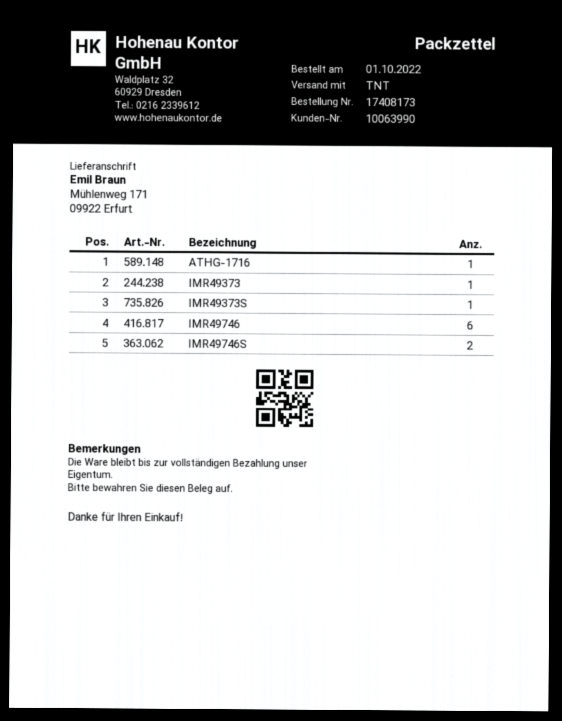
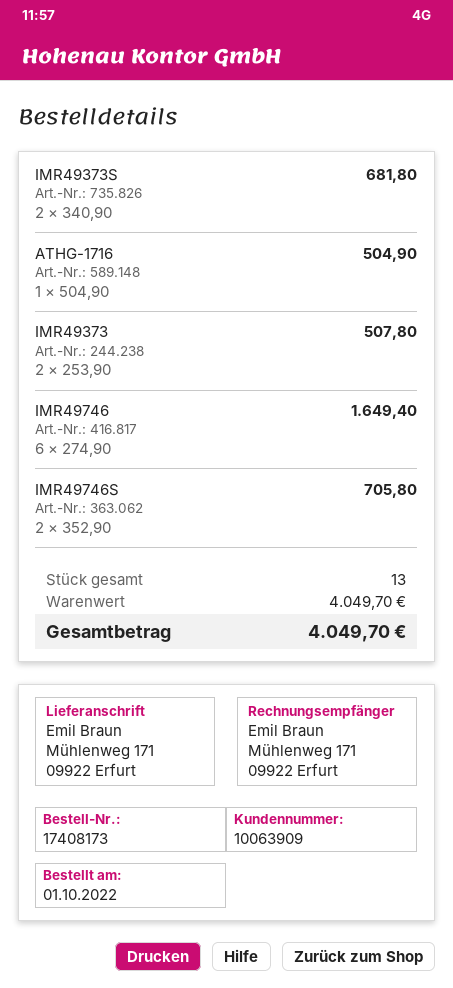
customer number: 10063990 -> 10063909
IMR49373: 1 -> 2
IMR49373S: 1 -> 2

